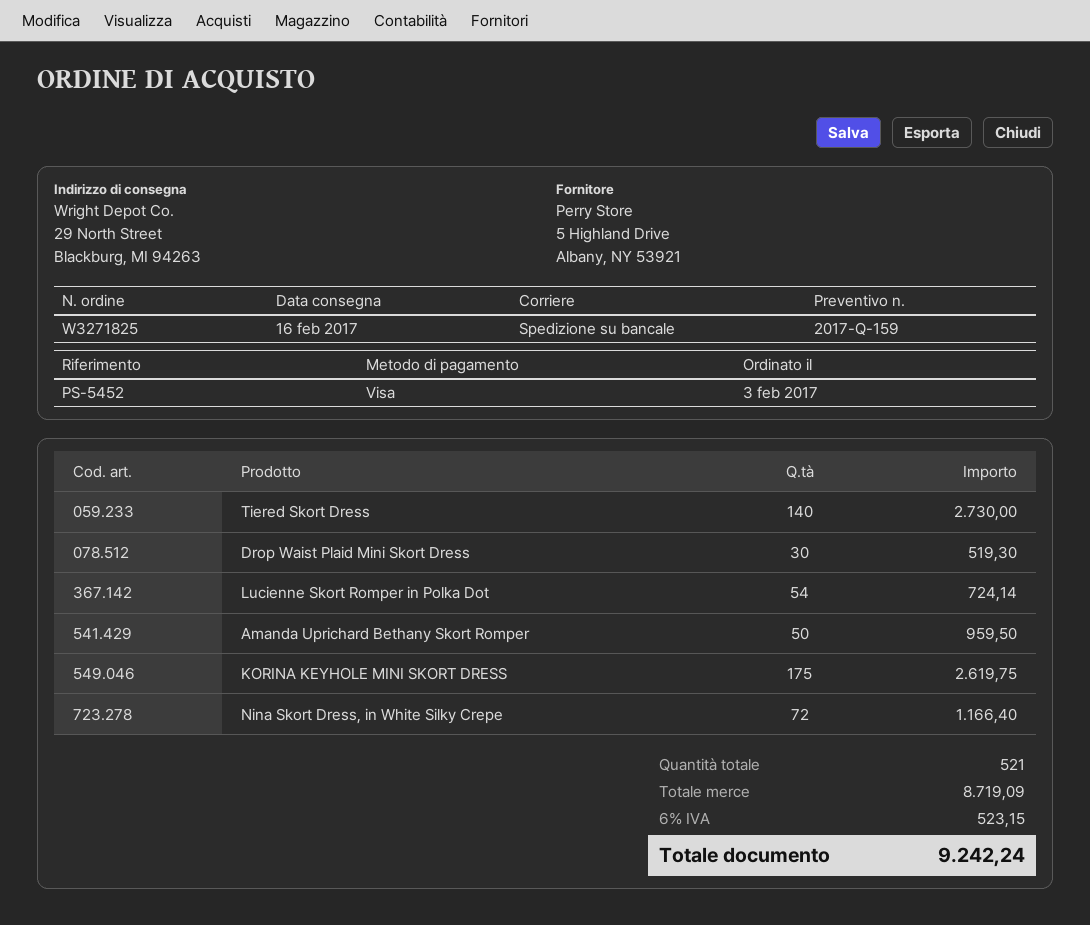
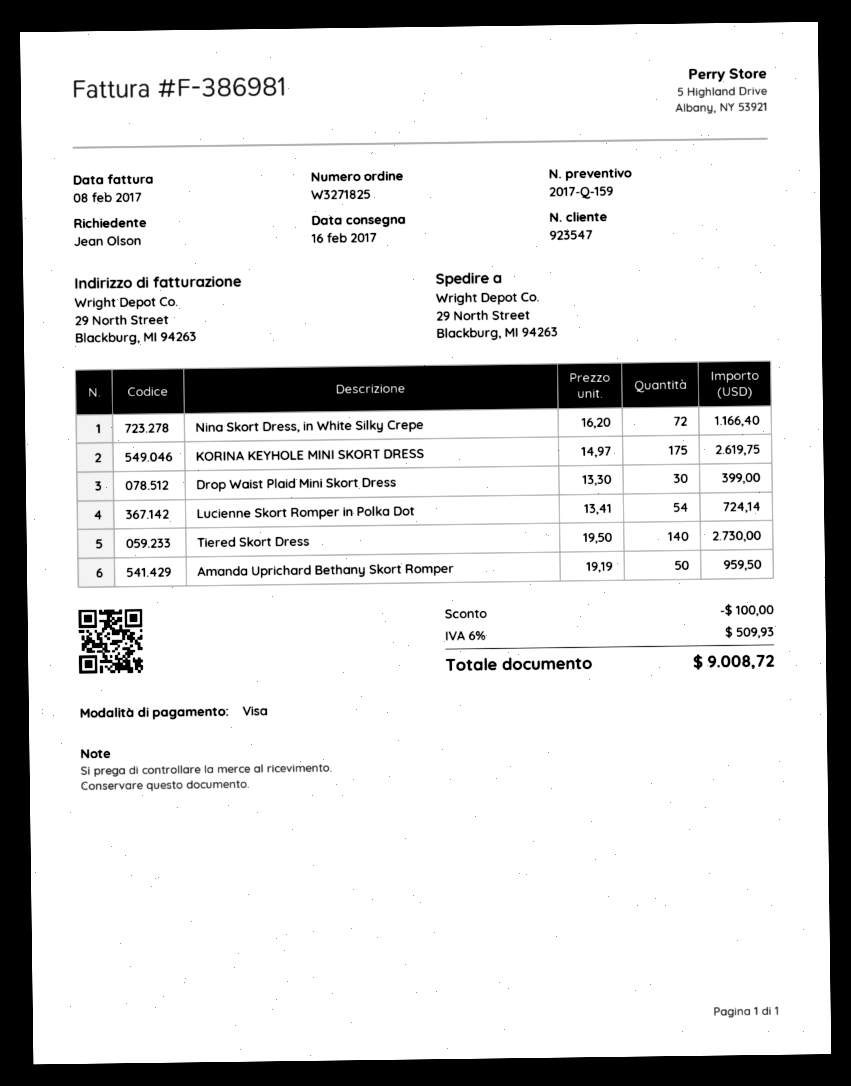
Drop Waist Plaid Mini Skort Dress: 30 for 519.30 -> 30 for 399.00
discount: none -> 100.00
tax: 6% = 523.15 -> 6% = 509.93
total: 9242.24 -> 9008.72

